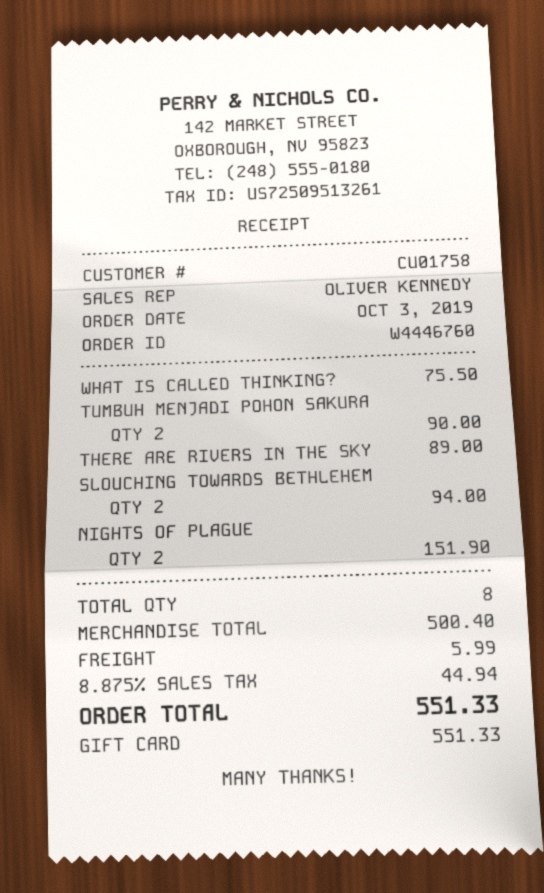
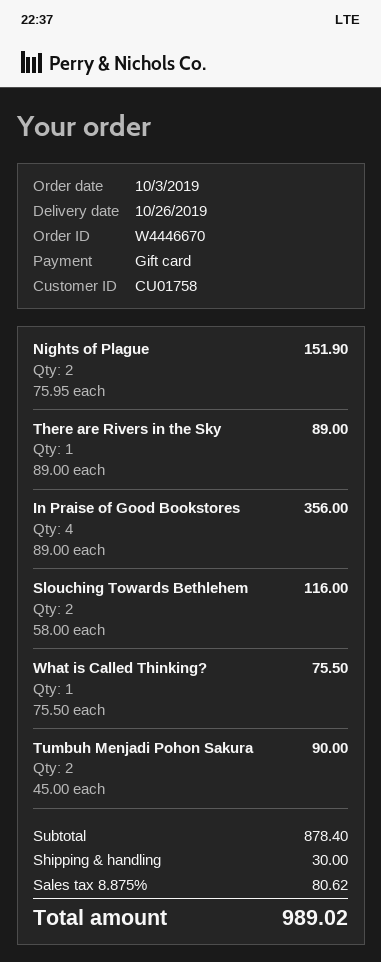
order number: W4446760 -> W4446670
SLOUCHING TOWARDS BETHLEHEM: 2 for 94.00 -> 2 for 116.00
In Praise of Good Bookstores: none -> 4 for 356.00
subtotal: 500.40 -> 878.40
shipping: 5.99 -> 30.00
tax: 8.875% = 44.94 -> 8.875% = 80.62
total: 551.33 -> 989.02

